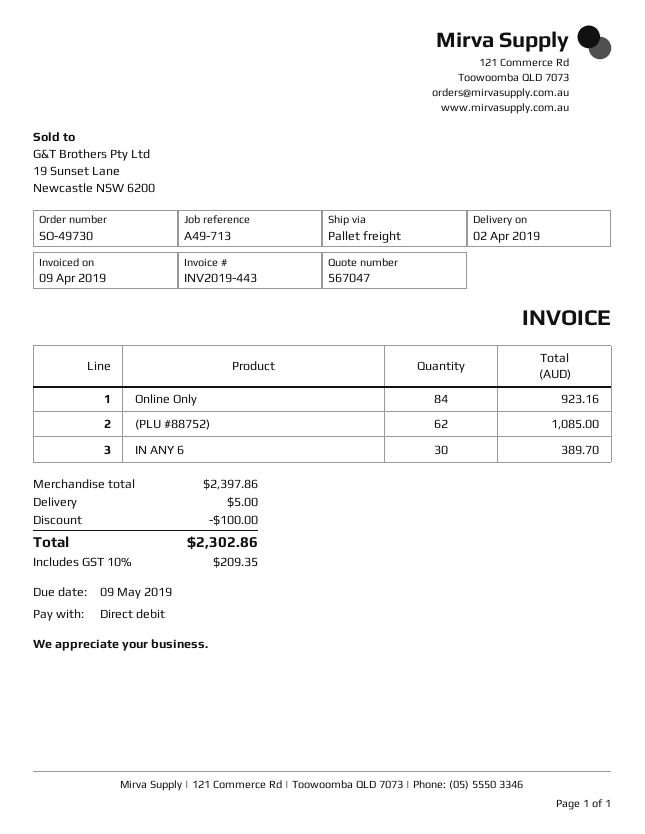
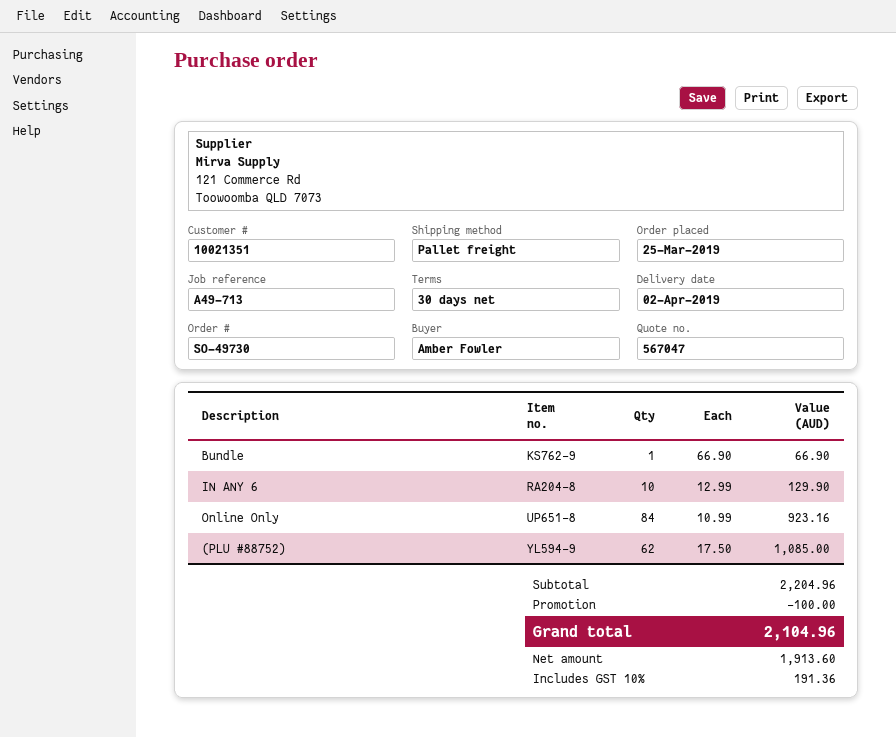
IN ANY 6: 30 for 389.70 -> 10 for 129.90
Bundle: none -> 1 for 66.90
subtotal: 2397.86 -> 2204.96
shipping: 5.00 -> none
tax: 10% = 209.35 -> 10% = 191.36
total: 2302.86 -> 2104.96

